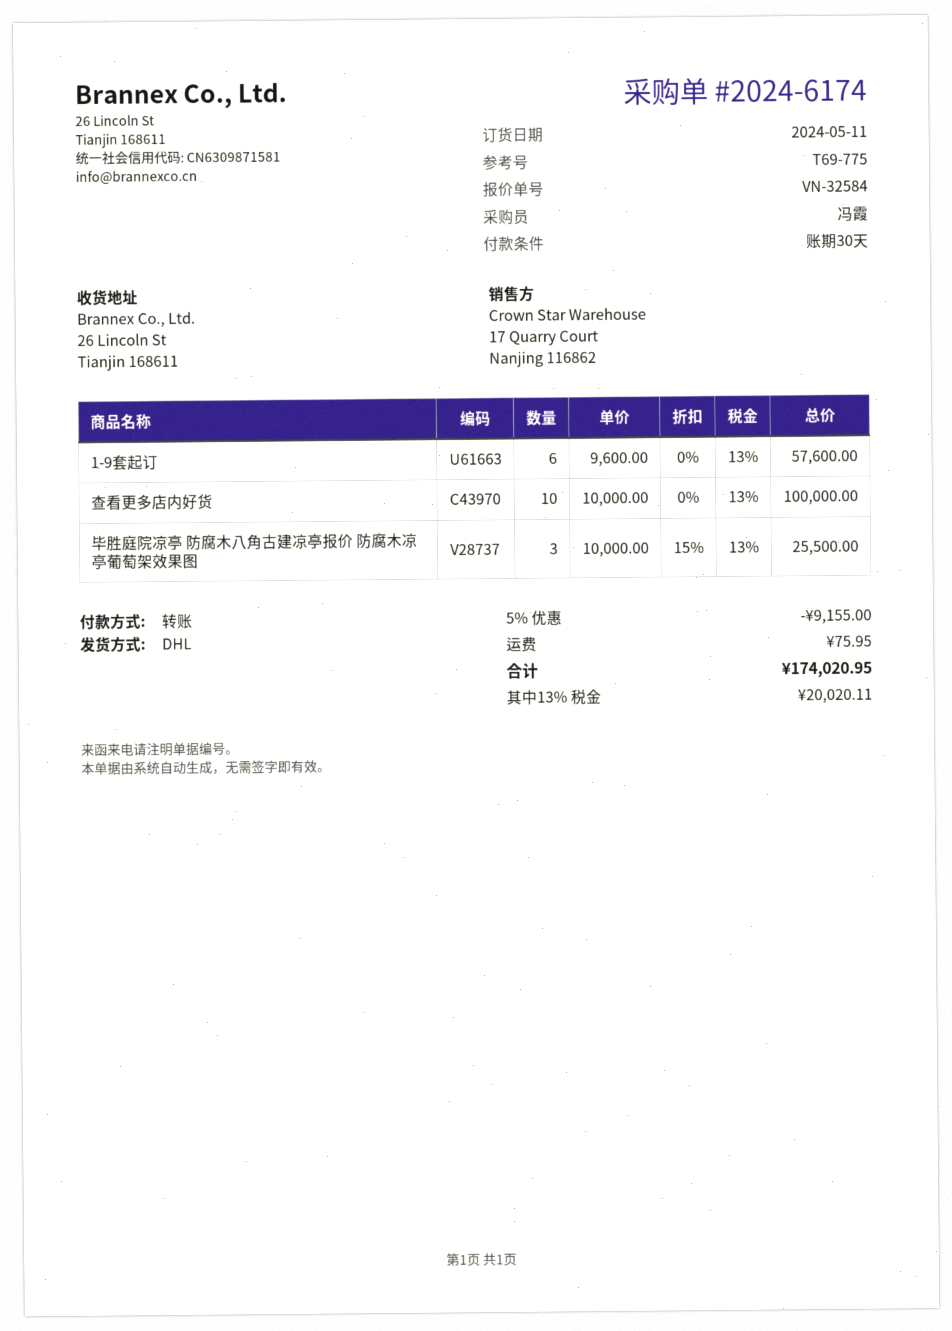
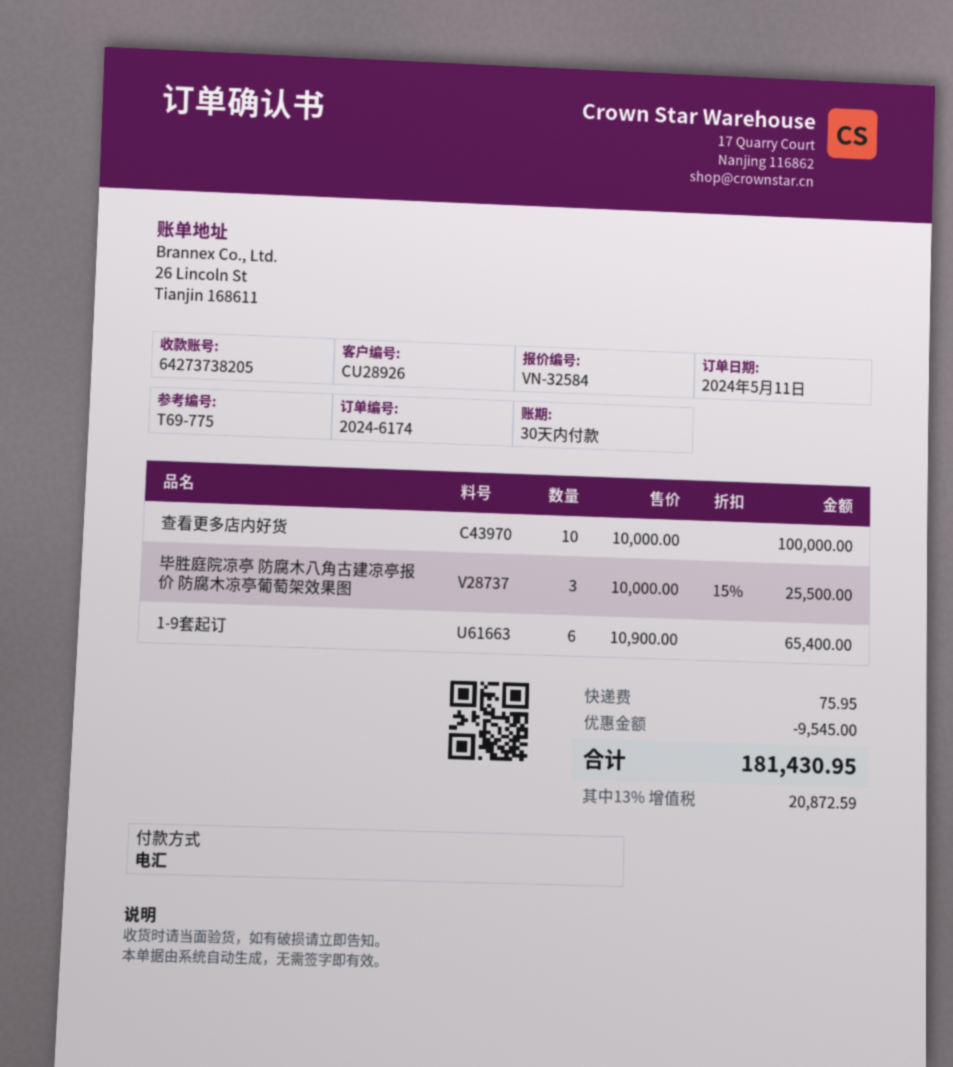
1-9套起订: 6 x 9600.00 = 57600.00 -> 6 x 10900.00 = 65400.00
discount: 9155.00 -> 9545.00
tax: 13% = 20020.11 -> 13% = 20872.59
total: 174020.95 -> 181430.95

